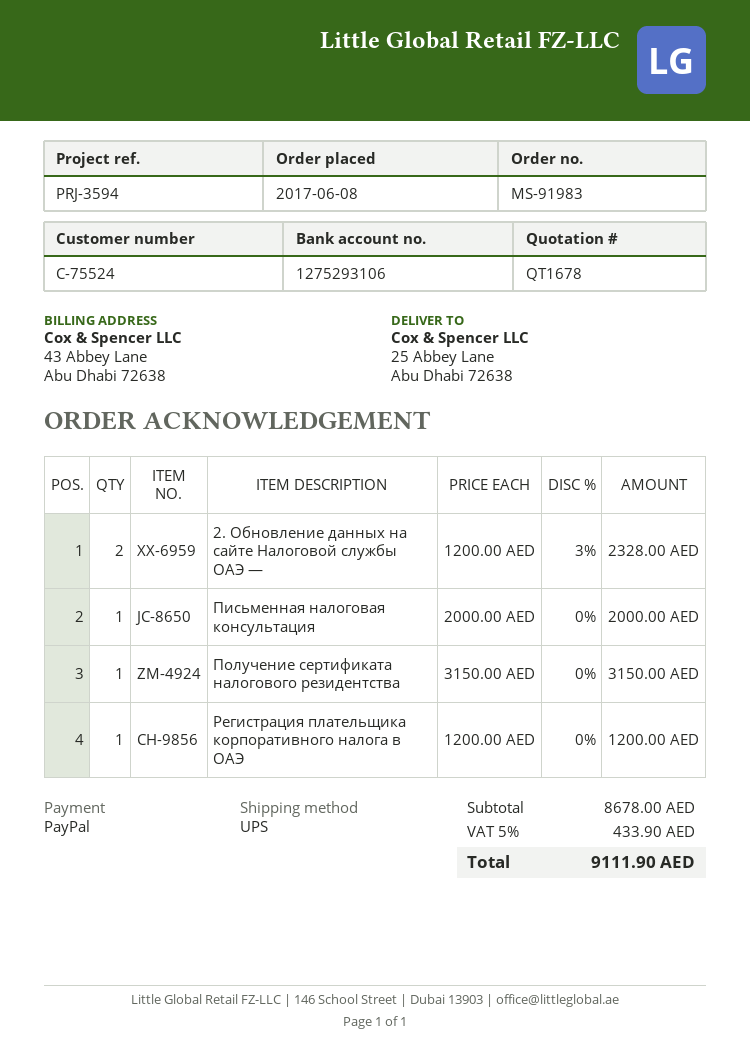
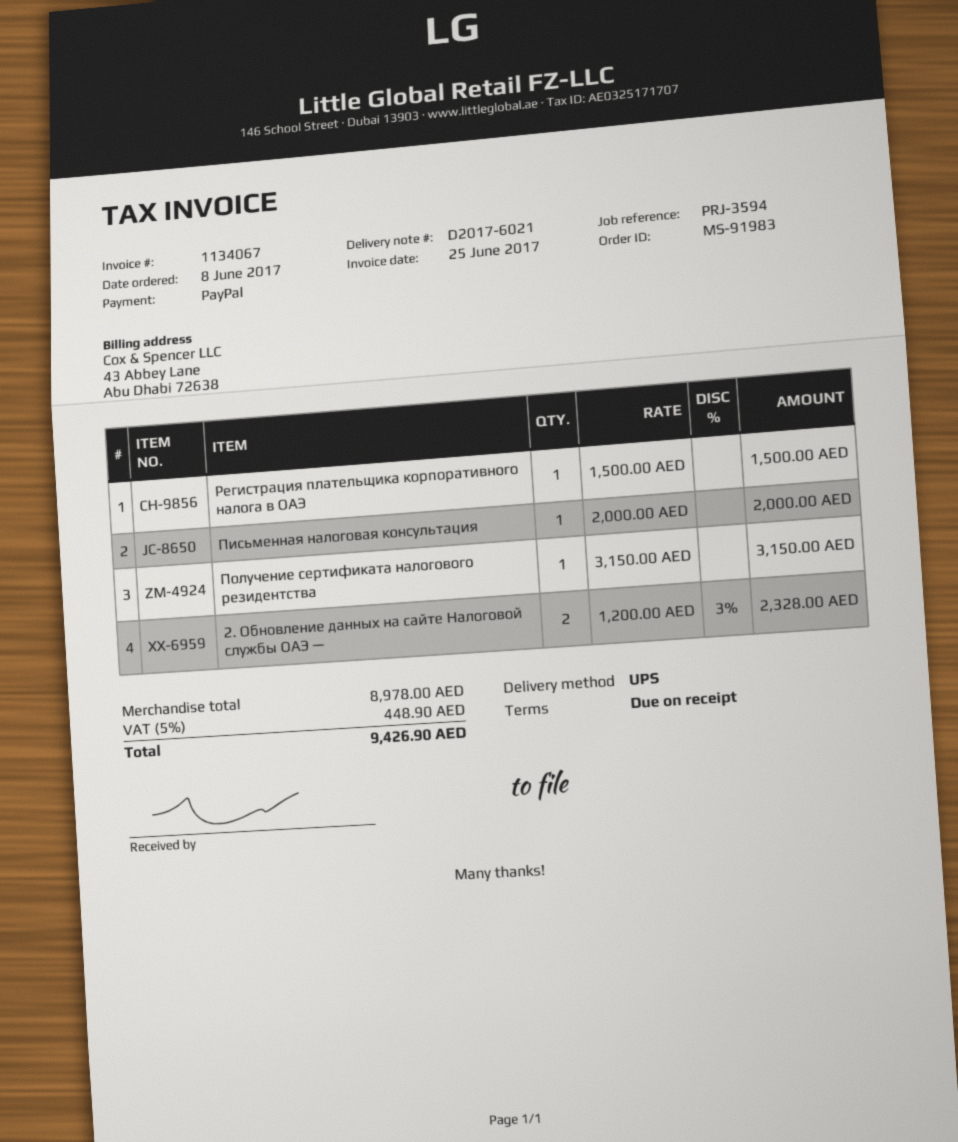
Регистрация плательщика корпоративного налога в ОАЭ: 1 x 1200.00 = 1200.00 -> 1 x 1500.00 = 1500.00
subtotal: 8678.00 -> 8978.00
tax: 5% = 433.90 -> 5% = 448.90
total: 9111.90 -> 9426.90

